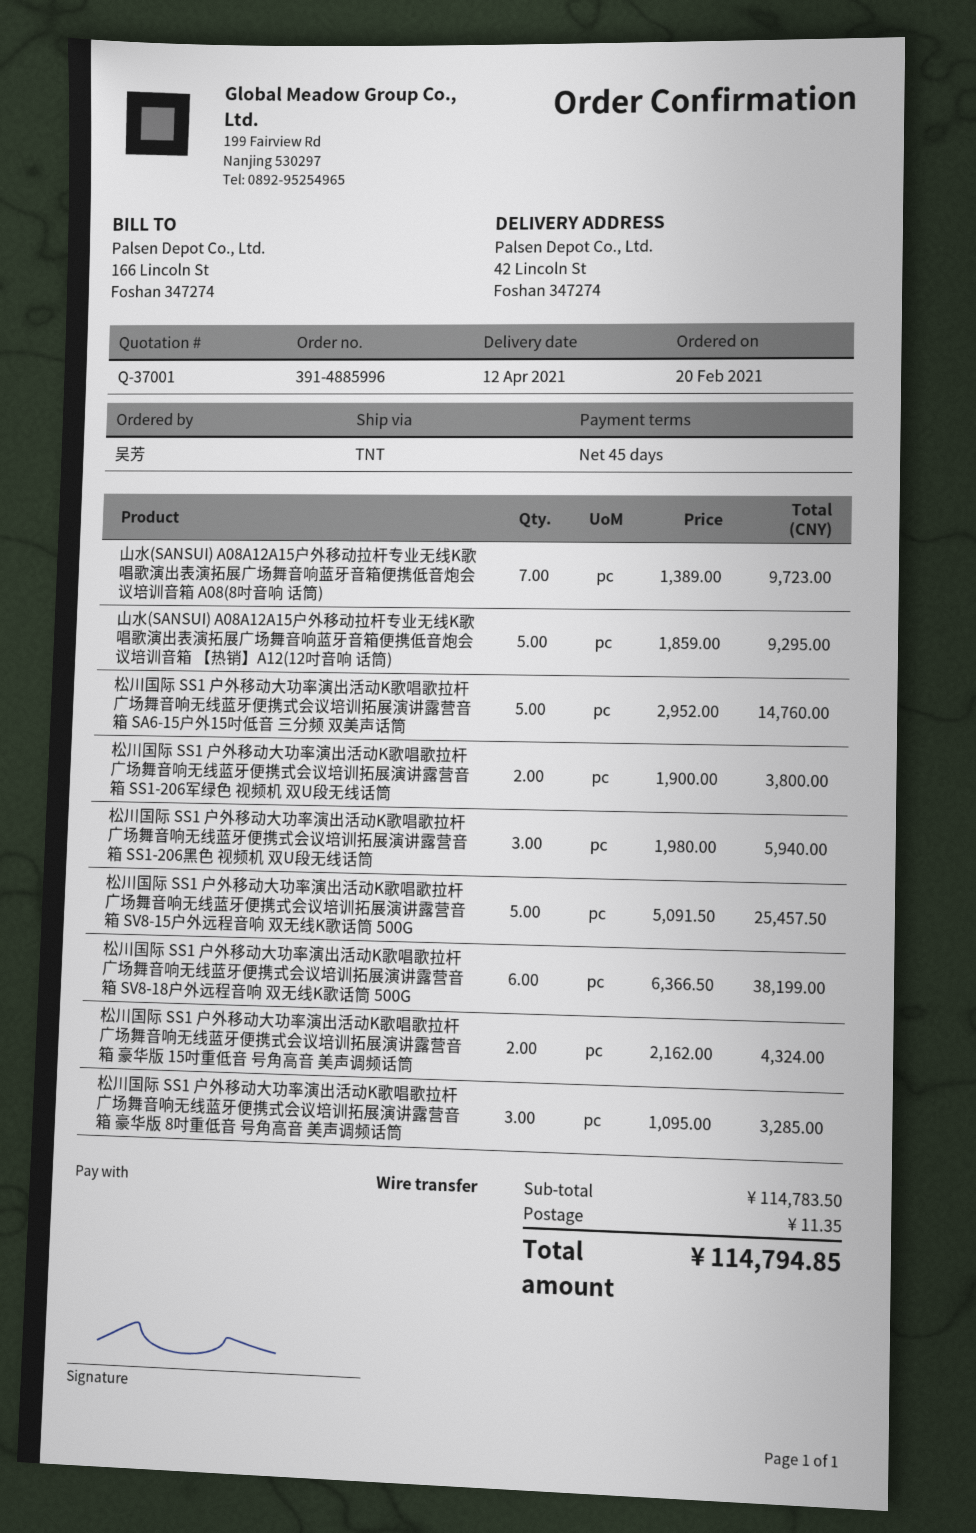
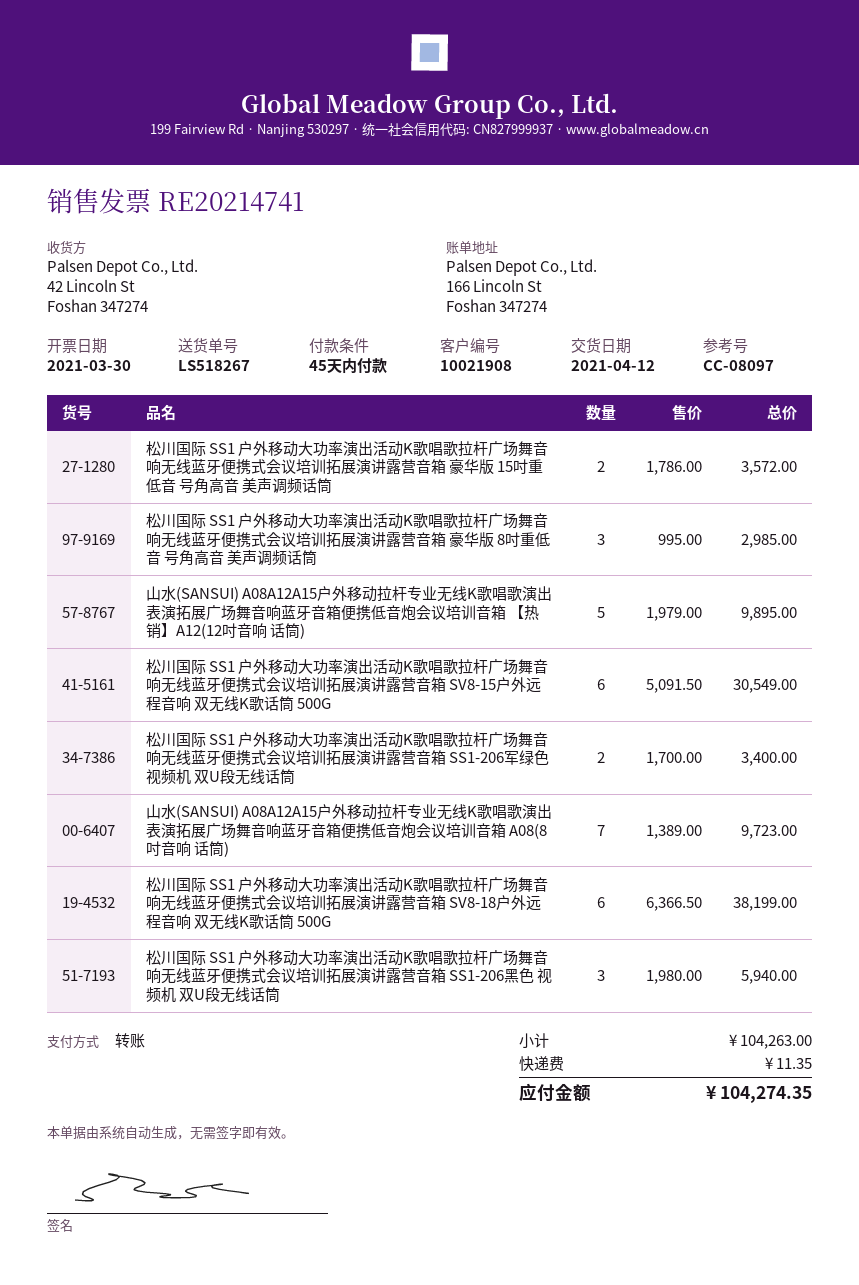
山水(SANSUI) A08A12A15户外移动拉杆专业无线K歌唱歌演出表演拓展广场舞音响蓝牙音箱便携低音炮会议培训音箱 【热销】A12(12吋音响 话筒): 5 x 1859.00 = 9295.00 -> 5 x 1979.00 = 9895.00
松川国际 SS1 户外移动大功率演出活动K歌唱歌拉杆广场舞音响无线蓝牙便携式会议培训拓展演讲露营音箱 SA6-15户外15吋低音 三分频 双美声话筒: 5 x 2952.00 = 14760.00 -> none
松川国际 SS1 户外移动大功率演出活动K歌唱歌拉杆广场舞音响无线蓝牙便携式会议培训拓展演讲露营音箱 SS1-206军绿色 视频机 双U段无线话筒: 2 x 1900.00 = 3800.00 -> 2 x 1700.00 = 3400.00
松川国际 SS1 户外移动大功率演出活动K歌唱歌拉杆广场舞音响无线蓝牙便携式会议培训拓展演讲露营音箱 SV8-15户外远程音响 双无线K歌话筒 500G: 5 x 5091.50 = 25457.50 -> 6 x 5091.50 = 30549.00
松川国际 SS1 户外移动大功率演出活动K歌唱歌拉杆广场舞音响无线蓝牙便携式会议培训拓展演讲露营音箱 豪华版 15吋重低音 号角高音 美声调频话筒: 2 x 2162.00 = 4324.00 -> 2 x 1786.00 = 3572.00
松川国际 SS1 户外移动大功率演出活动K歌唱歌拉杆广场舞音响无线蓝牙便携式会议培训拓展演讲露营音箱 豪华版 8吋重低音 号角高音 美声调频话筒: 3 x 1095.00 = 3285.00 -> 3 x 995.00 = 2985.00
subtotal: 114783.50 -> 104263.00
total: 114794.85 -> 104274.35

